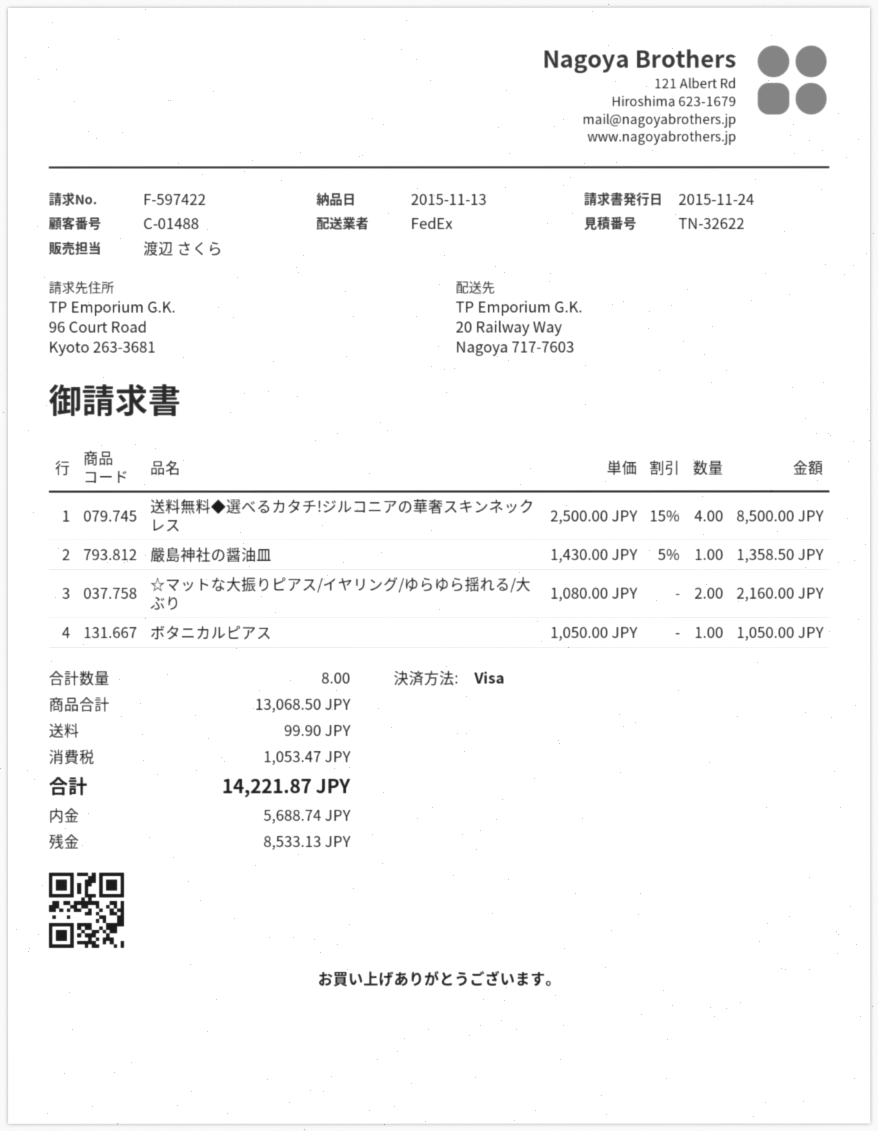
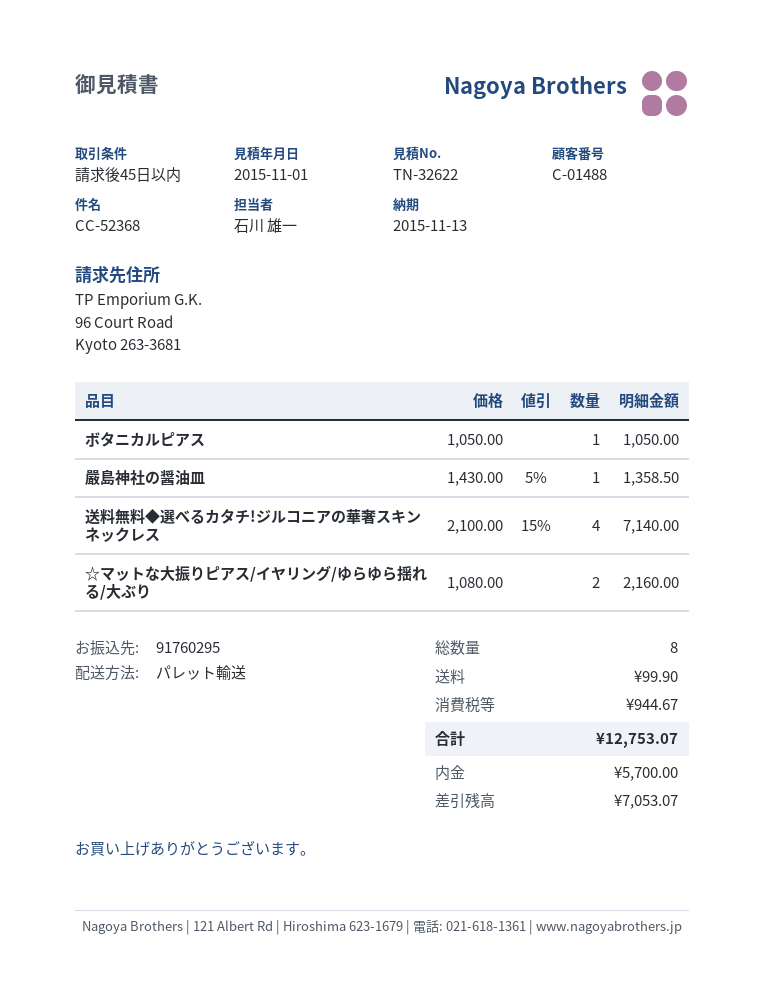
sales rep: 渡辺 さくら -> 石川 雄一
shipping method: FedEx -> pallet freight
送料無料◆選べるカタチ!ジルコニアの華奢スキンネックレス: 4 x 2500.00 - 15% = 8500.00 -> 4 x 2100.00 - 15% = 7140.00
tax: 1053.47 -> 944.67
total: 14221.87 -> 12753.07
deposit: 5688.74 -> 5700.00
balance: 8533.13 -> 7053.07

